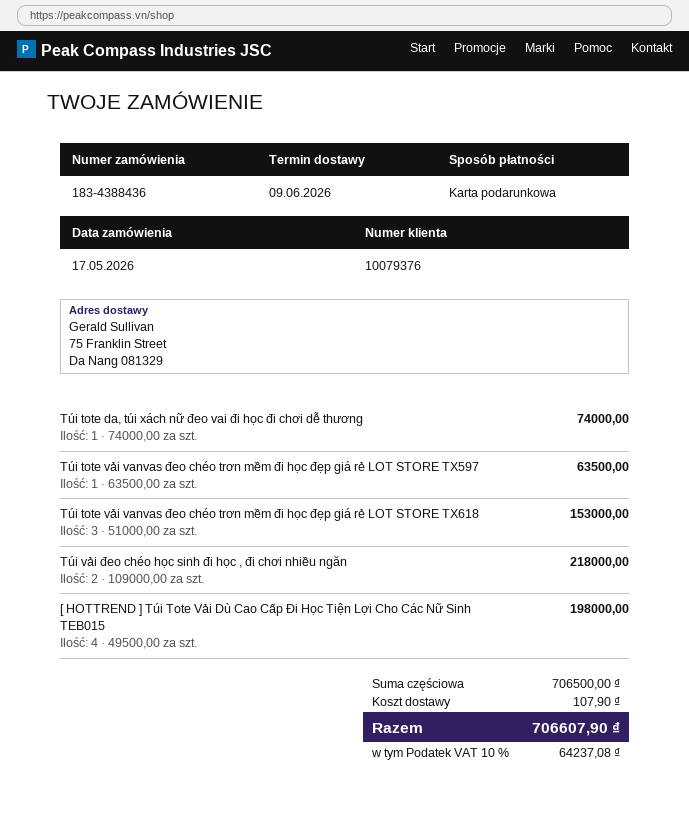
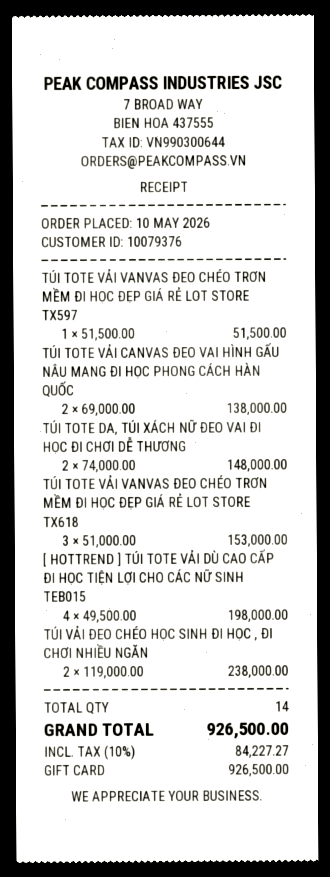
order date: 2026-05-17 -> 2026-05-10
Túi tote da, túi xách nữ đeo vai đi học đi chơi dễ thương: 1 x 74000.00 = 74000.00 -> 2 x 74000.00 = 148000.00
Túi tote vải vanvas đeo chéo trơn mềm đi học đẹp giá rẻ LOT STORE TX597: 1 x 63500.00 = 63500.00 -> 1 x 51500.00 = 51500.00
Túi vải đeo chéo học sinh đi học , đi chơi nhiều ngăn: 2 x 109000.00 = 218000.00 -> 2 x 119000.00 = 238000.00
TÚI TOTE VẢI CANVAS ĐEO VAI HÌNH GẤU NÂU MANG ĐI HỌC PHONG CÁCH HÀN QUỐC: none -> 2 x 69000.00 = 138000.00
shipping: 107.90 -> none
tax: 10% = 64237.08 -> 10% = 84227.27
total: 706607.90 -> 926500.00

